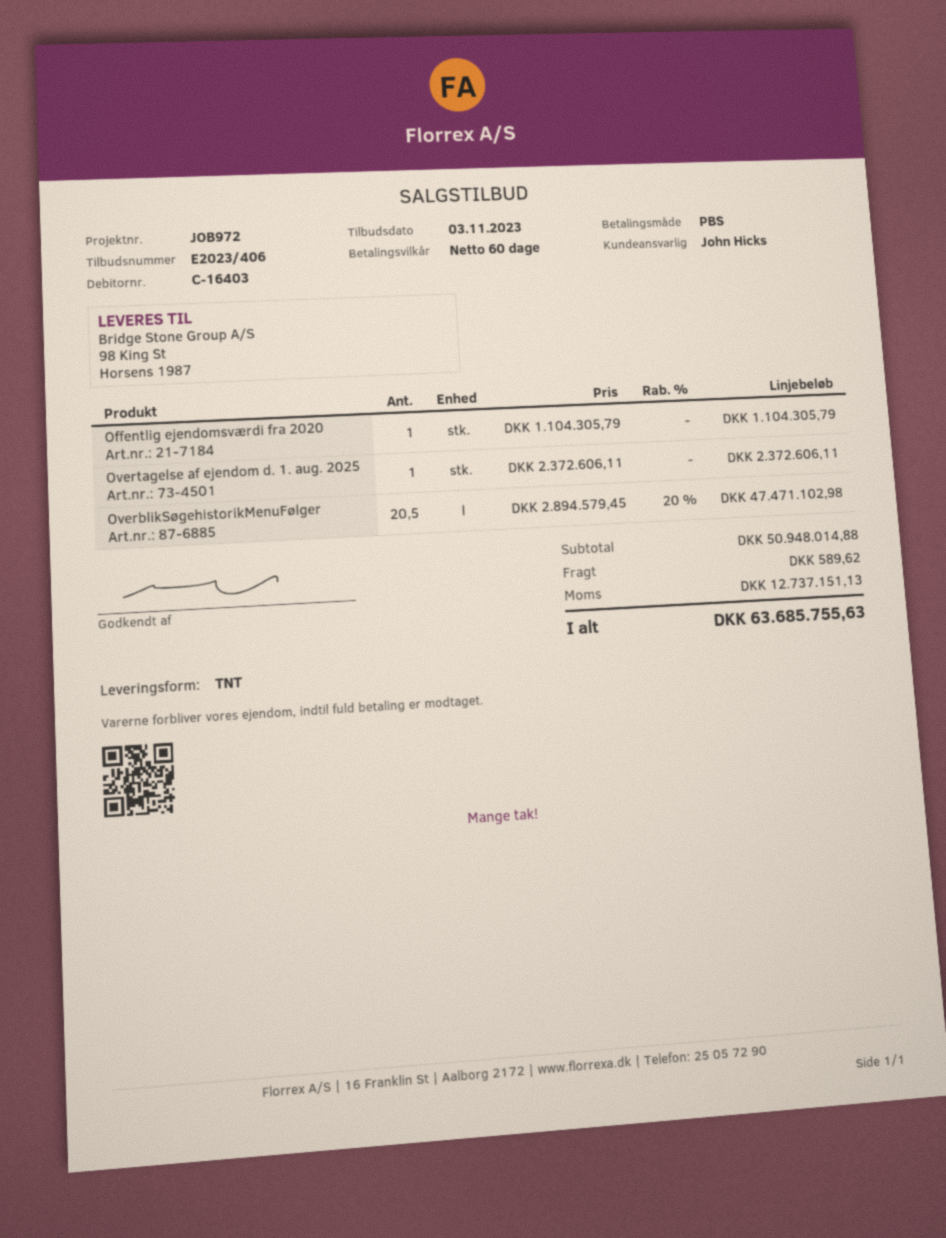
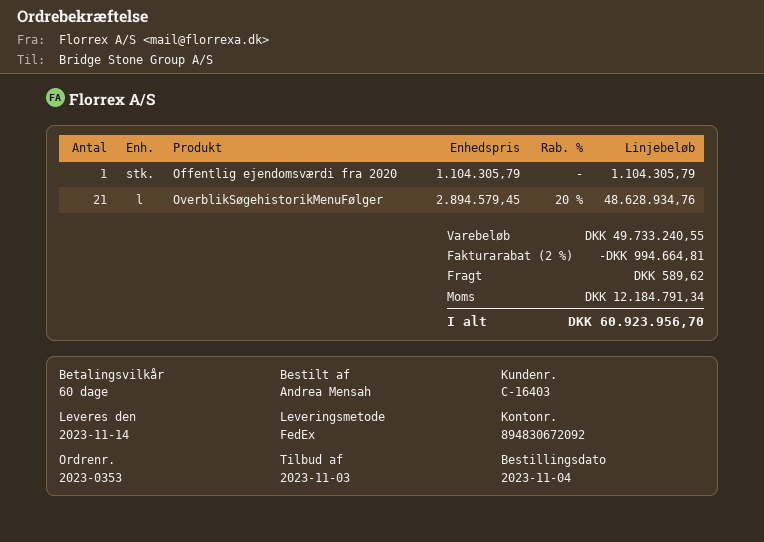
shipping method: TNT -> FedEx
Overtagelse af ejendom d. 1. aug. 2025: 1 x 2372606.11 = 2372606.11 -> none
OverblikSøgehistorikMenuFølger: 20.5 x 2894579.45 - 20% = 47471102.98 -> 21 x 2894579.45 - 20% = 48628934.76
subtotal: 50948014.88 -> 49733240.55
discount: none -> 2% = 994664.81
tax: 12737151.13 -> 12184791.34
total: 63685755.63 -> 60923956.70

